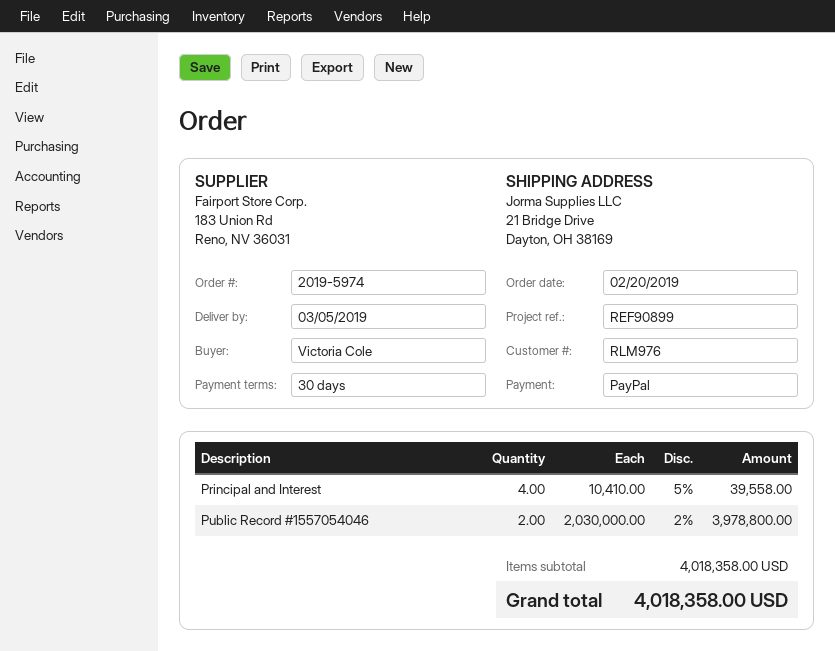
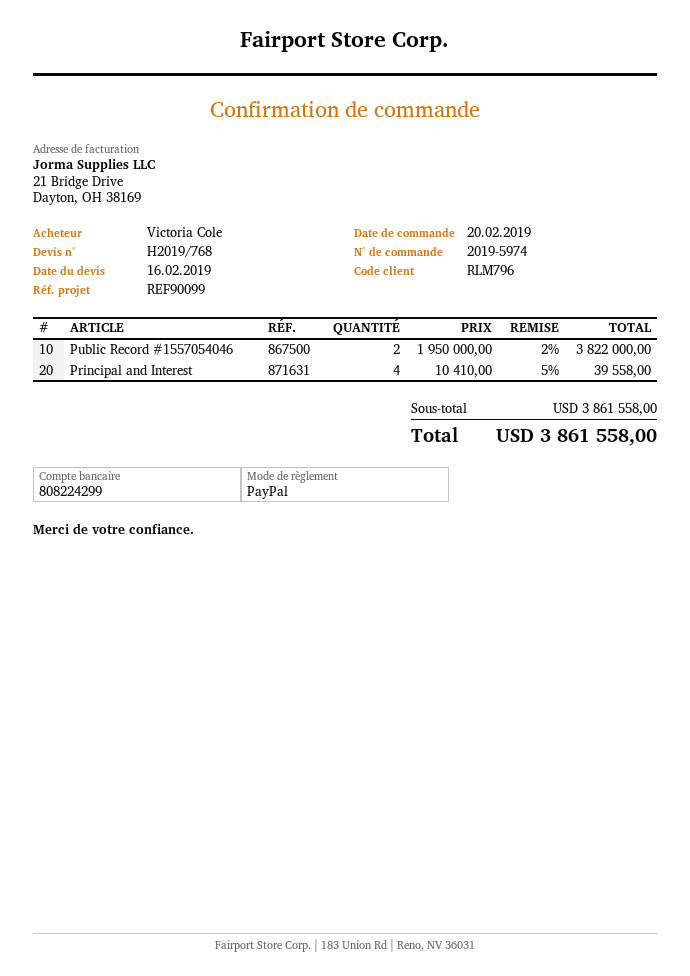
customer number: RLM976 -> RLM796
reference: REF90899 -> REF90099
Public Record #1557054046: 2 x 2030000.00 - 2% = 3978800.00 -> 2 x 1950000.00 - 2% = 3822000.00
subtotal: 4018358.00 -> 3861558.00
total: 4018358.00 -> 3861558.00

